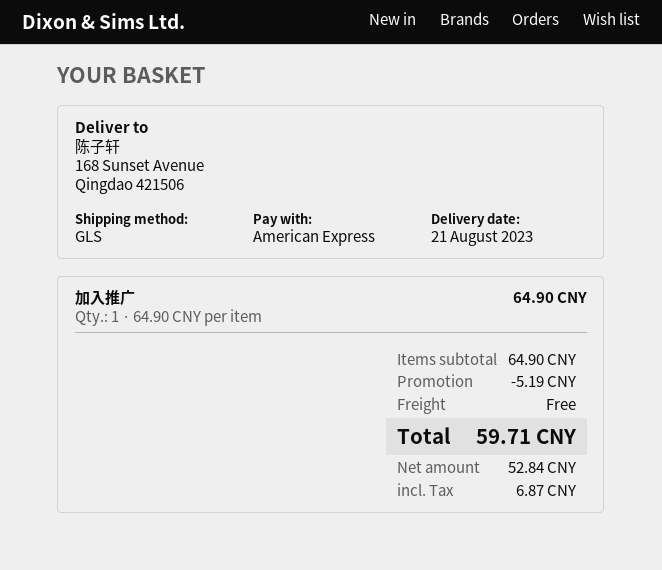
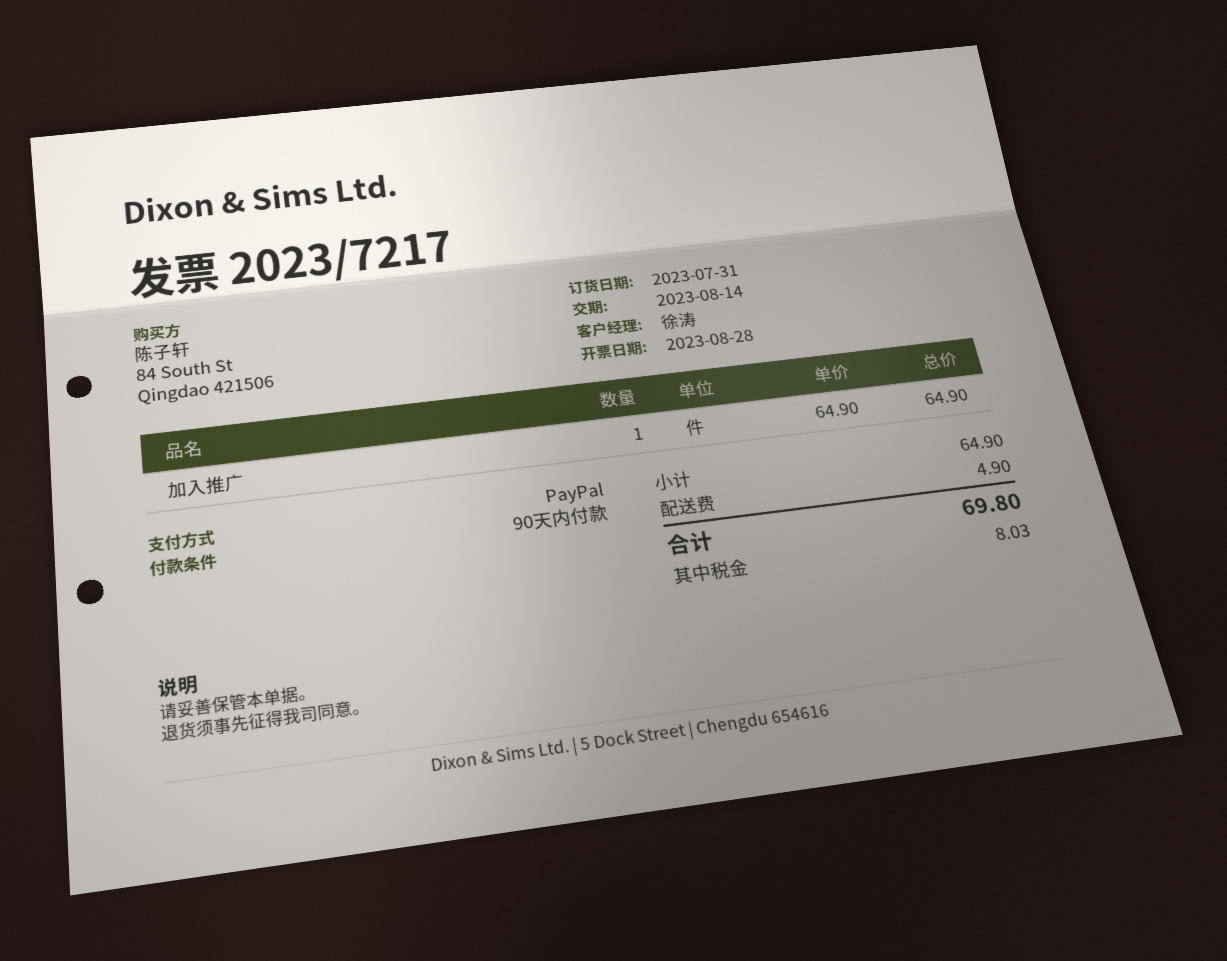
delivery date: 2023-08-21 -> 2023-08-14
payment method: American Express -> PayPal
discount: 5.19 -> none
shipping: 0.00 -> 4.90
tax: 6.87 -> 8.03
total: 59.71 -> 69.80

